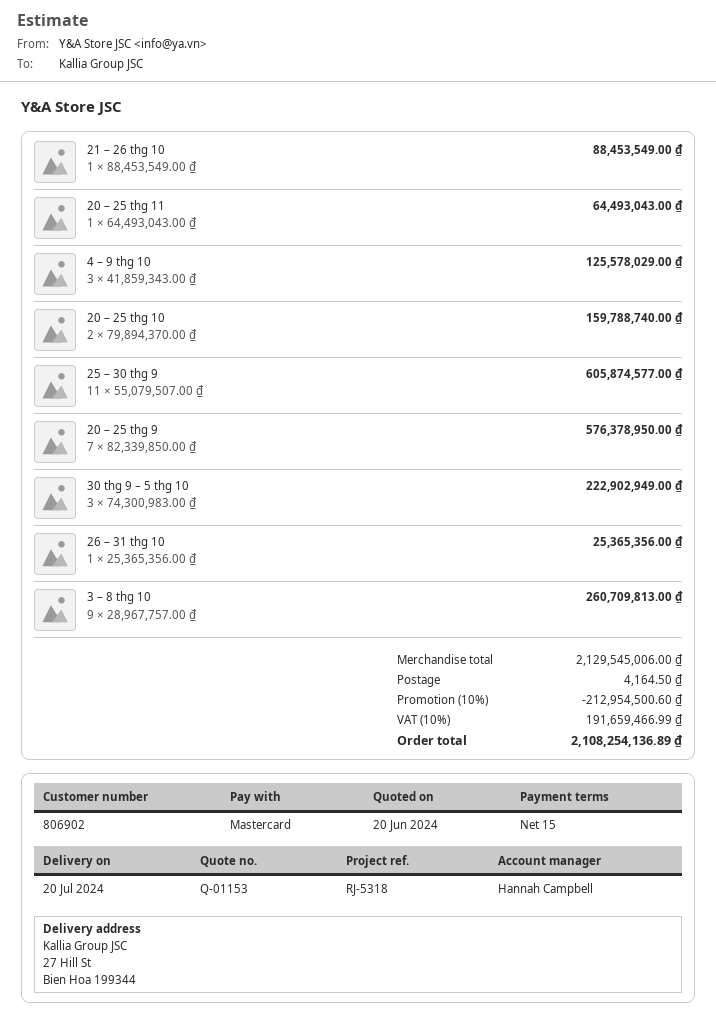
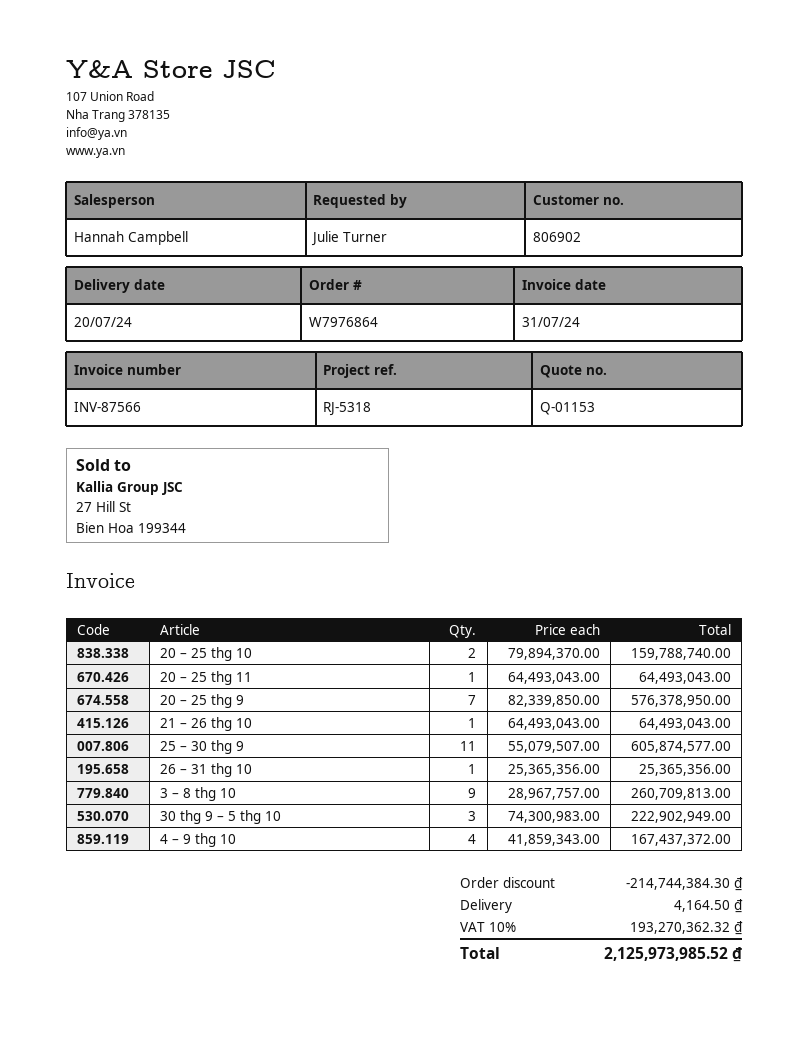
21 – 26 thg 10: 1 x 88453549.00 = 88453549.00 -> 1 x 64493043.00 = 64493043.00
4 – 9 thg 10: 3 x 41859343.00 = 125578029.00 -> 4 x 41859343.00 = 167437372.00
discount: 212954500.60 -> 214744384.30
tax: 10% = 191659466.99 -> 10% = 193270362.32
total: 2108254136.89 -> 2125973985.52

